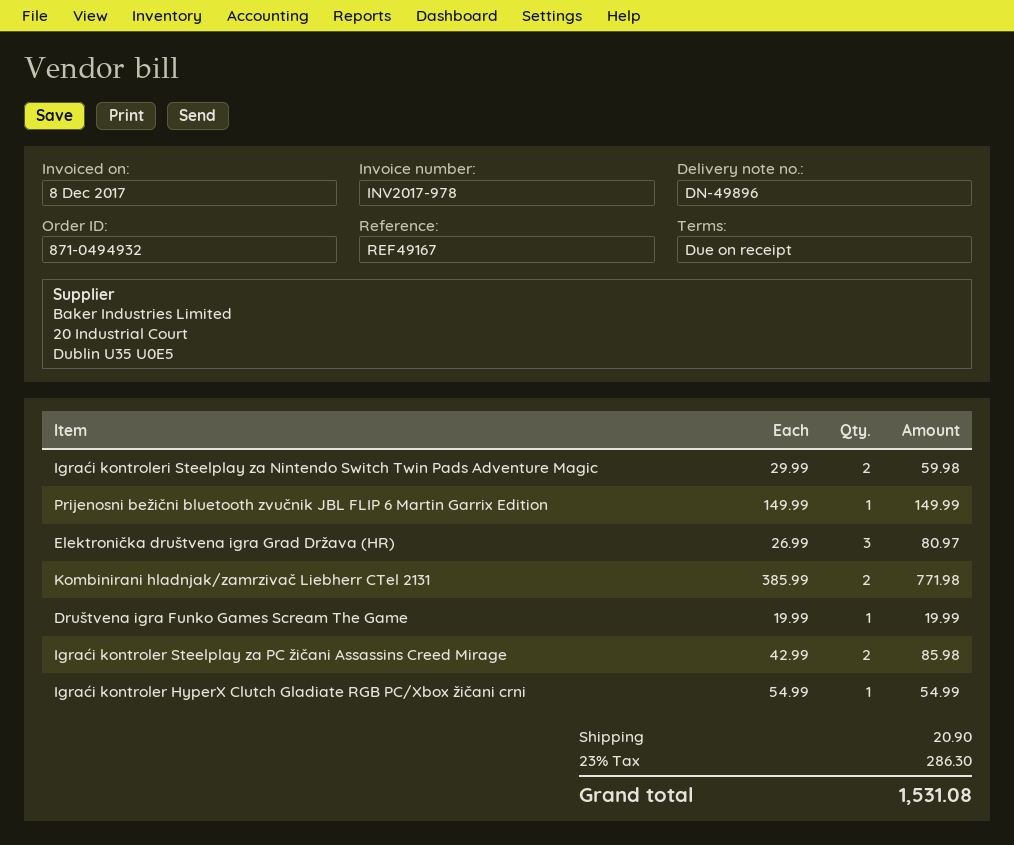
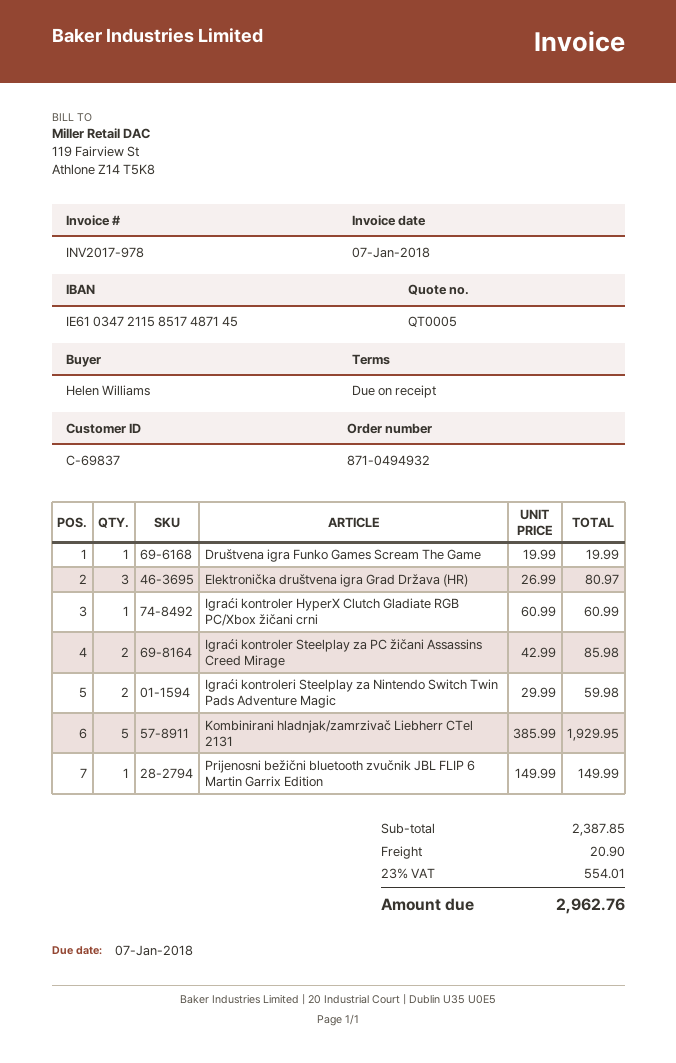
invoice date: 2017-12-08 -> 2018-01-07
Kombinirani hladnjak/zamrzivač Liebherr CTel 2131: 2 x 385.99 = 771.98 -> 5 x 385.99 = 1929.95
Igraći kontroler HyperX Clutch Gladiate RGB PC/Xbox žičani crni: 1 x 54.99 = 54.99 -> 1 x 60.99 = 60.99
tax: 23% = 286.30 -> 23% = 554.01
total: 1531.08 -> 2962.76

